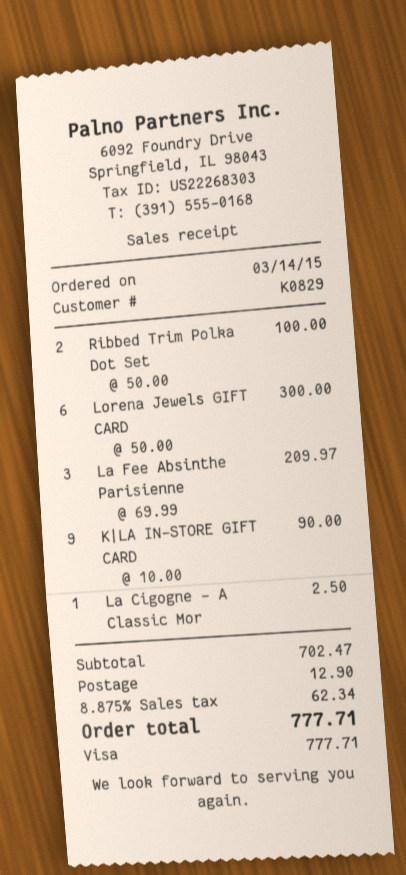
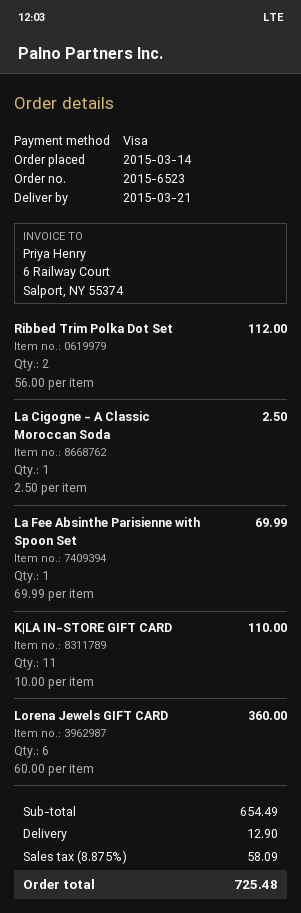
Ribbed Trim Polka Dot Set: 2 x 50.00 = 100.00 -> 2 x 56.00 = 112.00
Lorena Jewels GIFT CARD: 6 x 50.00 = 300.00 -> 6 x 60.00 = 360.00
La Fee Absinthe Parisienne: 3 x 69.99 = 209.97 -> 1 x 69.99 = 69.99
K|LA IN-STORE GIFT CARD: 9 x 10.00 = 90.00 -> 11 x 10.00 = 110.00
subtotal: 702.47 -> 654.49
tax: 8.875% = 62.34 -> 8.875% = 58.09
total: 777.71 -> 725.48

